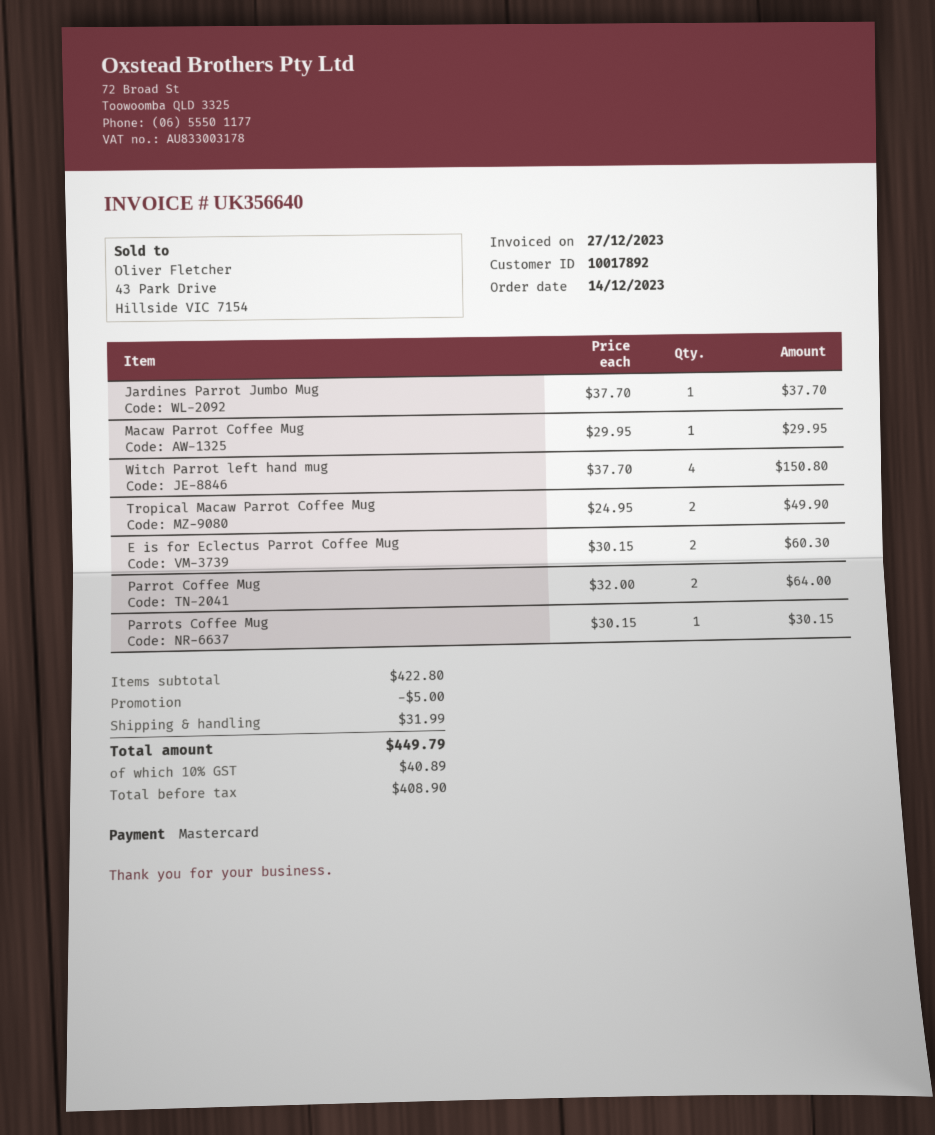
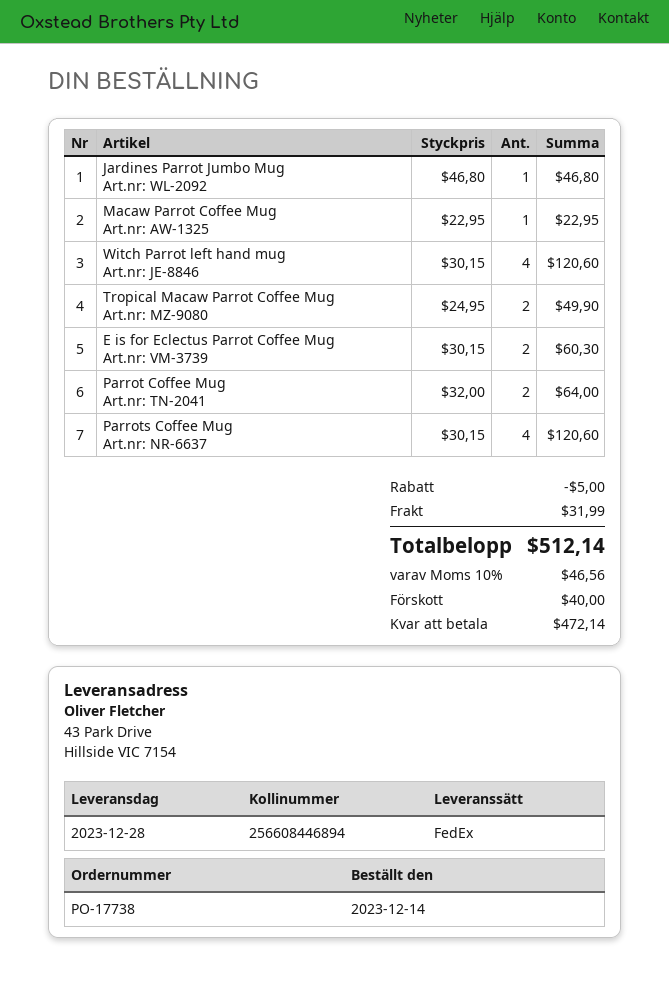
Jardines Parrot Jumbo Mug: 1 x 37.70 = 37.70 -> 1 x 46.80 = 46.80
Macaw Parrot Coffee Mug: 1 x 29.95 = 29.95 -> 1 x 22.95 = 22.95
Witch Parrot left hand mug: 4 x 37.70 = 150.80 -> 4 x 30.15 = 120.60
Parrots Coffee Mug: 1 x 30.15 = 30.15 -> 4 x 30.15 = 120.60
tax: 10% = 40.89 -> 10% = 46.56
total: 449.79 -> 512.14

